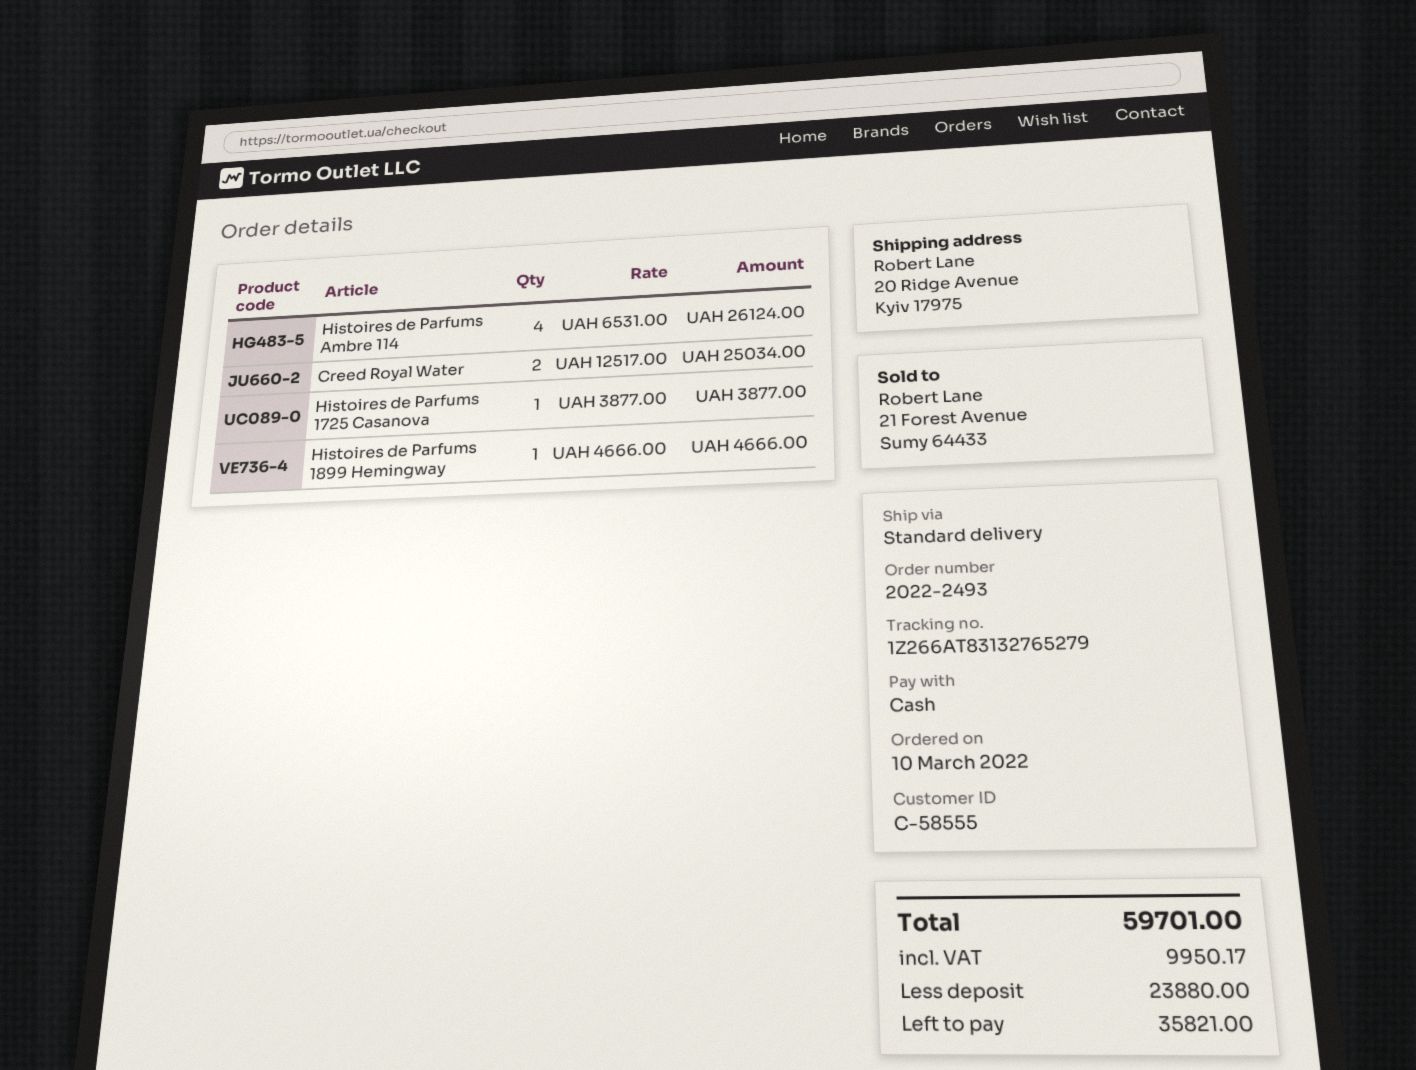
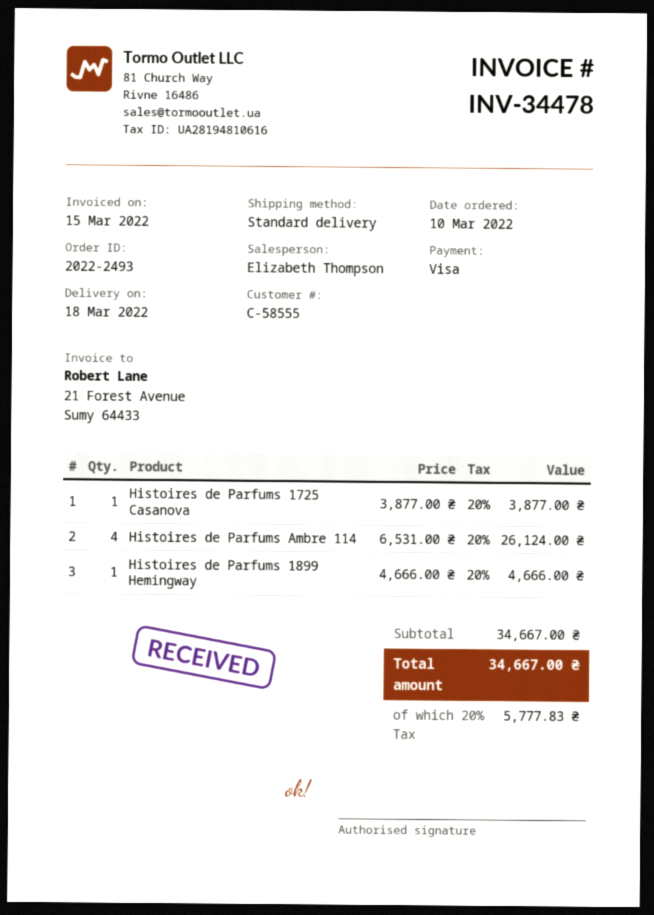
payment method: cash -> Visa
Creed Royal Water: 2 x 12517.00 = 25034.00 -> none
tax: 9950.17 -> 5777.83
total: 59701.00 -> 34667.00

